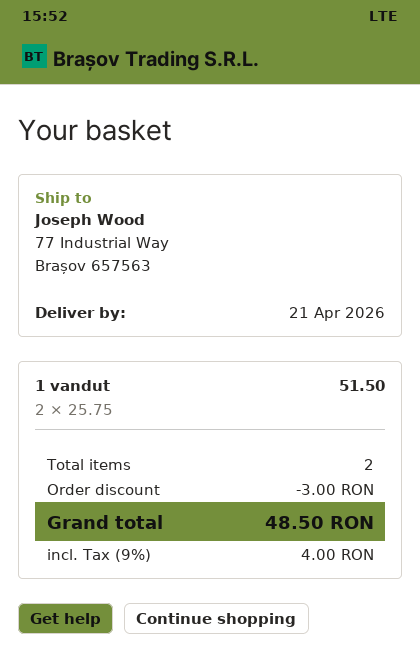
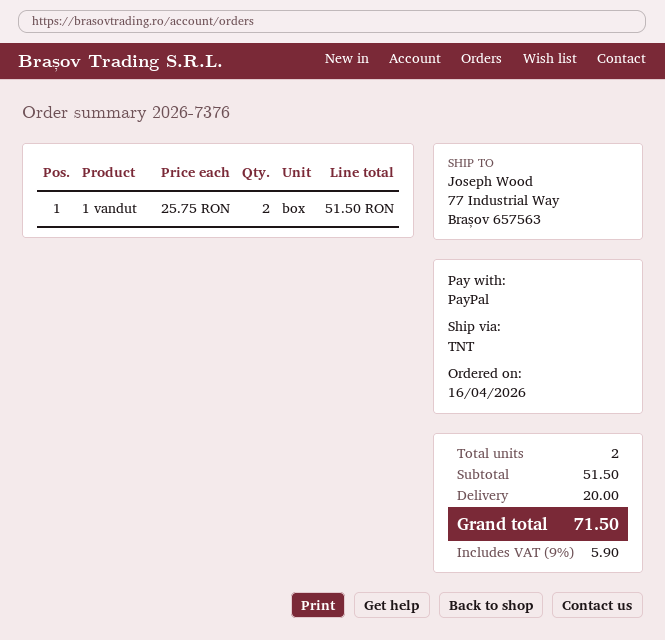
discount: 3.00 -> none
shipping: none -> 20.00
tax: 9% = 4.00 -> 9% = 5.90
total: 48.50 -> 71.50

